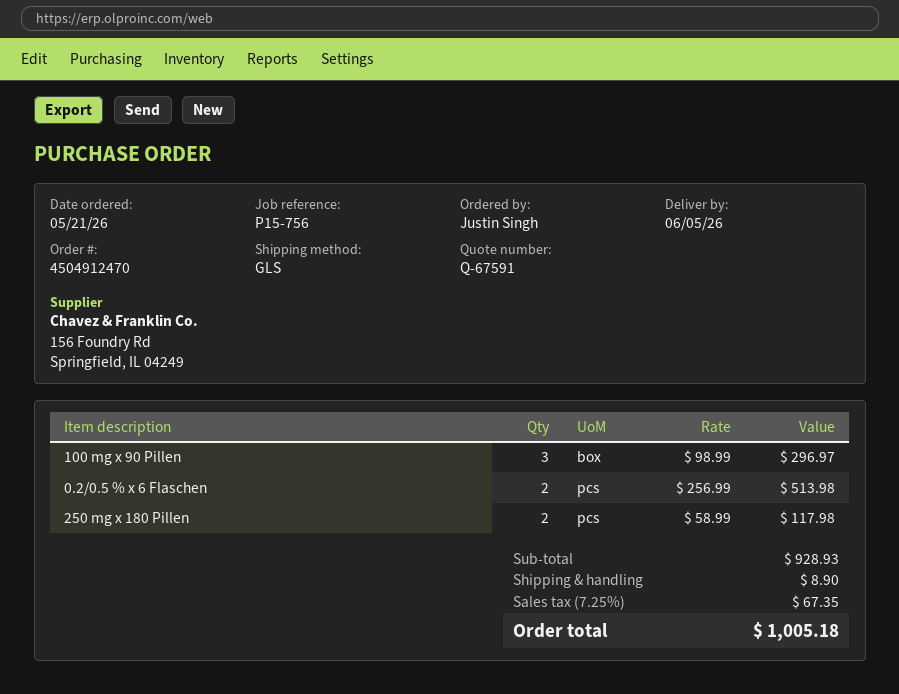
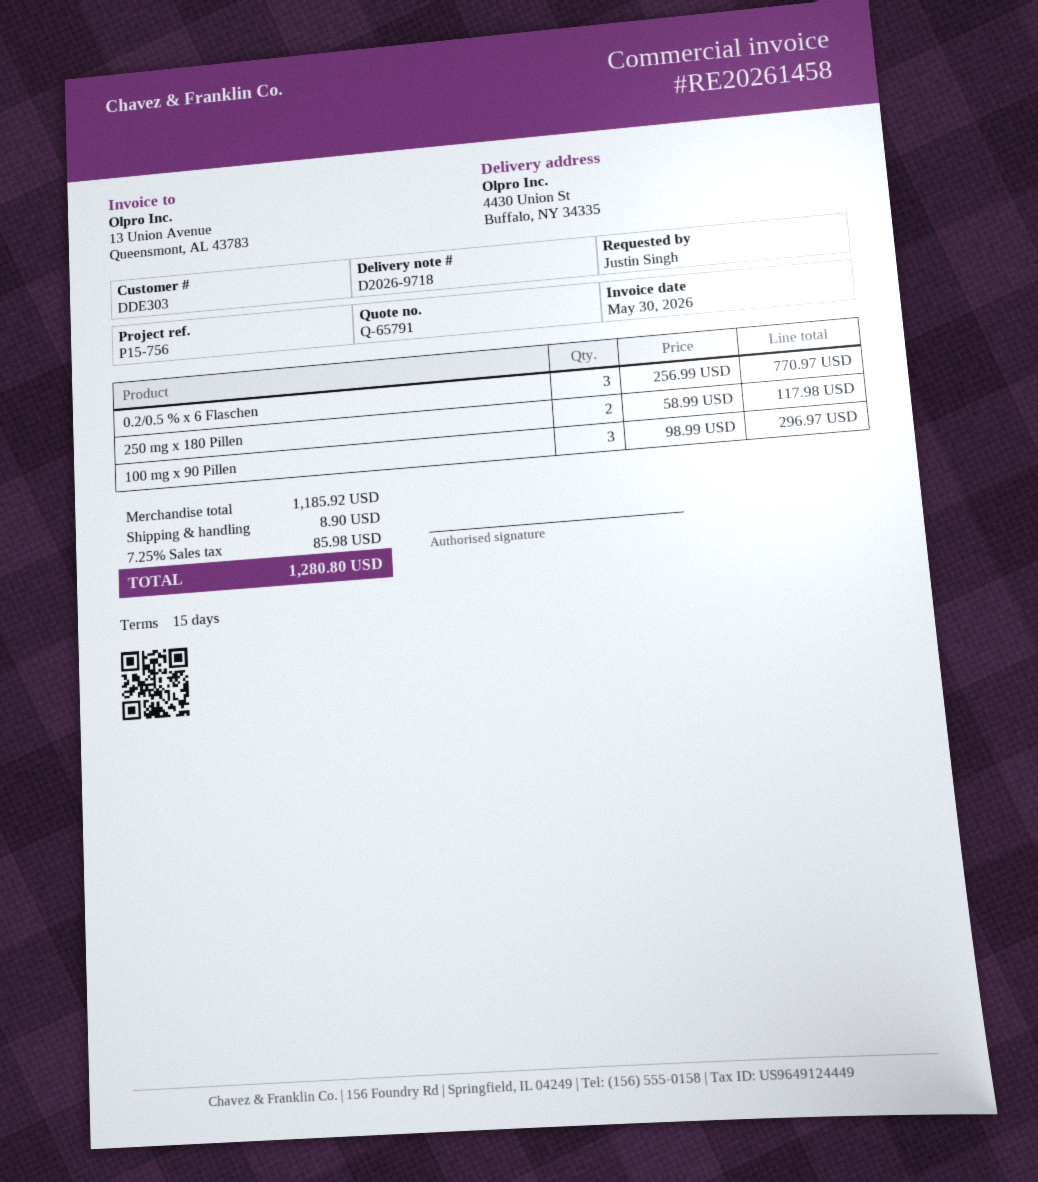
quote number: Q-67591 -> Q-65791
0.2/0.5 % x 6 Flaschen: 2 x 256.99 = 513.98 -> 3 x 256.99 = 770.97
subtotal: 928.93 -> 1185.92
tax: 7.25% = 67.35 -> 7.25% = 85.98
total: 1005.18 -> 1280.80

